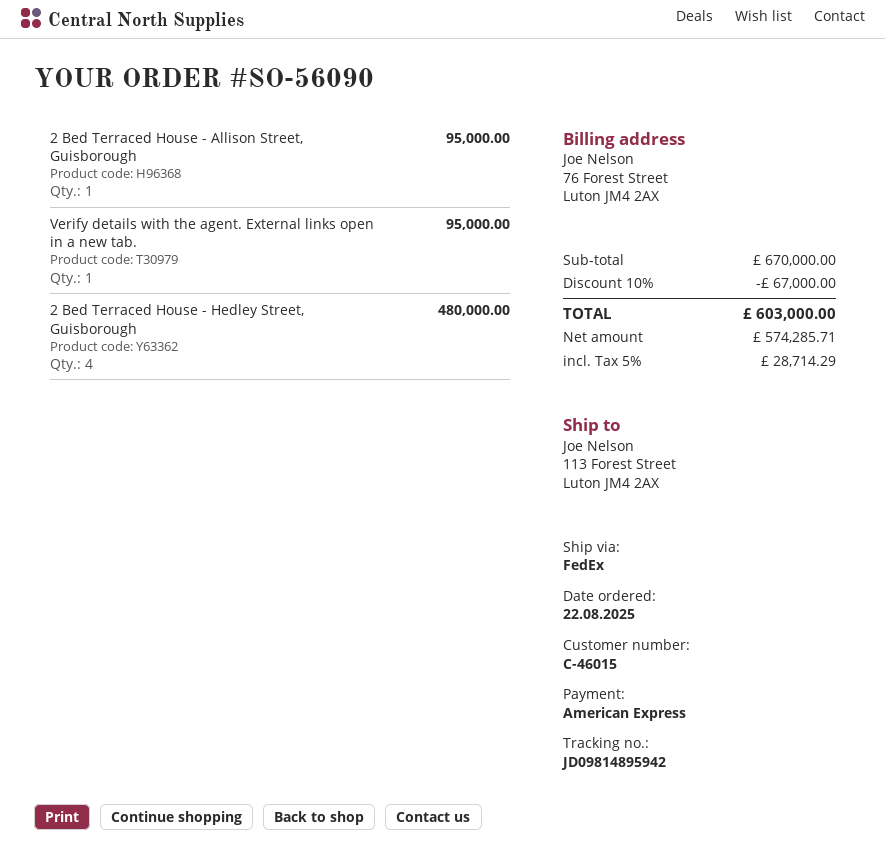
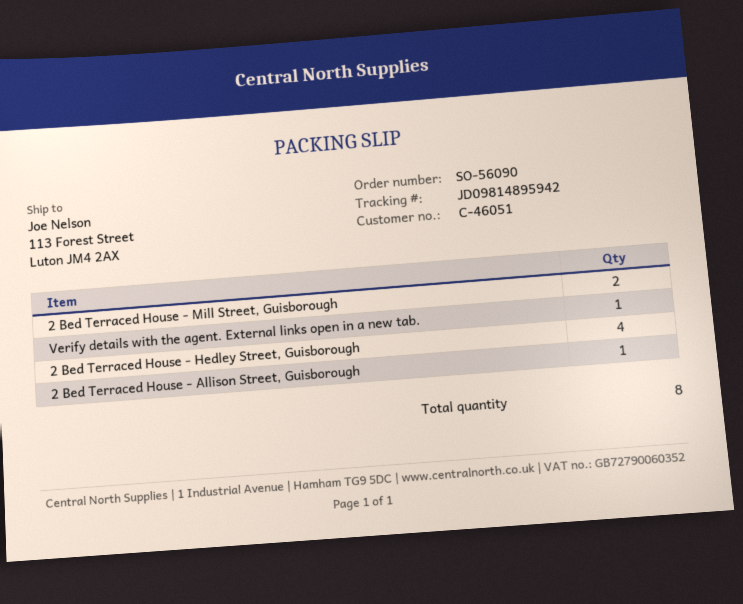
customer number: C-46015 -> C-46051
2 Bed Terraced House - Mill Street, Guisborough: none -> 2

